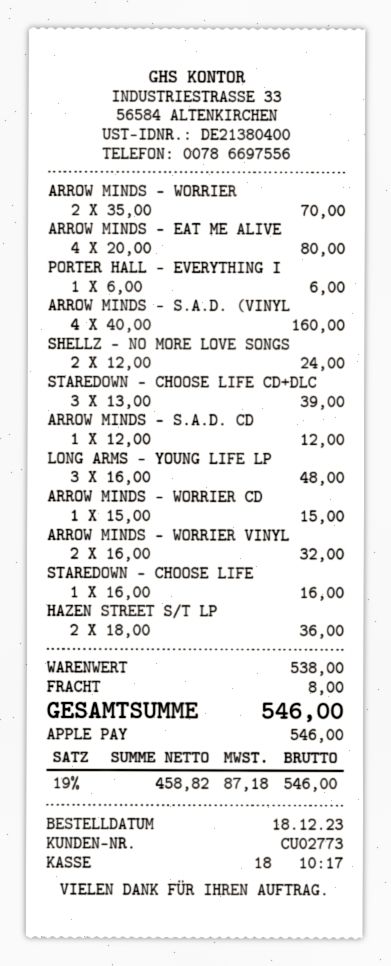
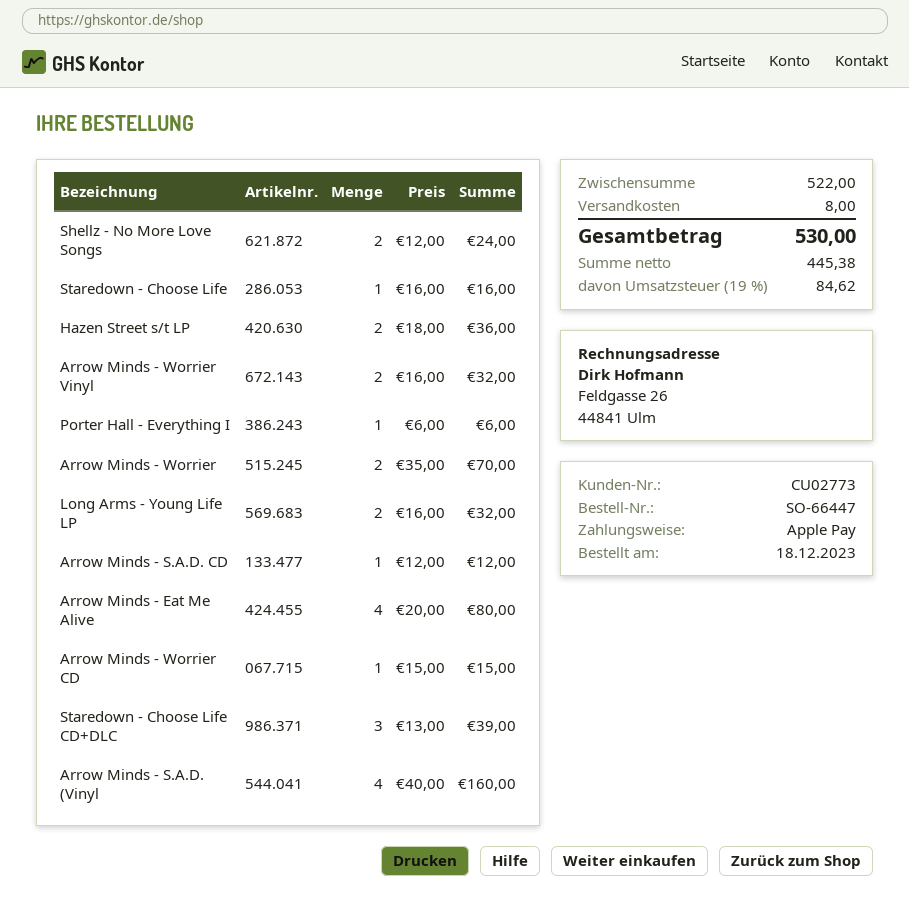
LONG ARMS - YOUNG LIFE LP: 3 x 16.00 = 48.00 -> 2 x 16.00 = 32.00
subtotal: 538.00 -> 522.00
net: 458.82 -> 445.38
tax: 19% = 87.18 -> 19% = 84.62
total: 546.00 -> 530.00

